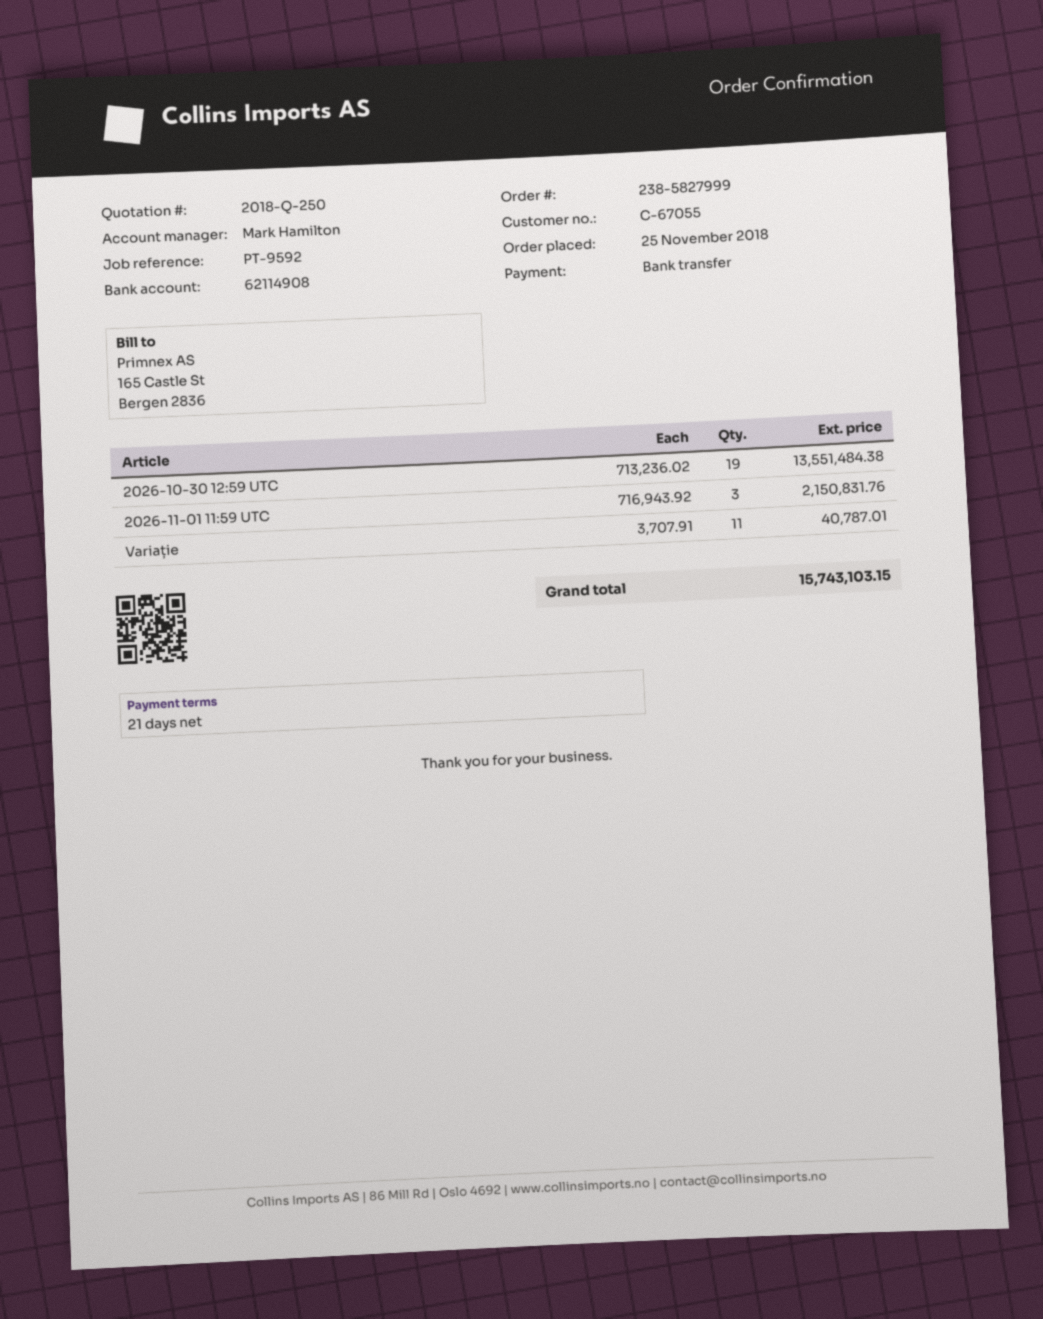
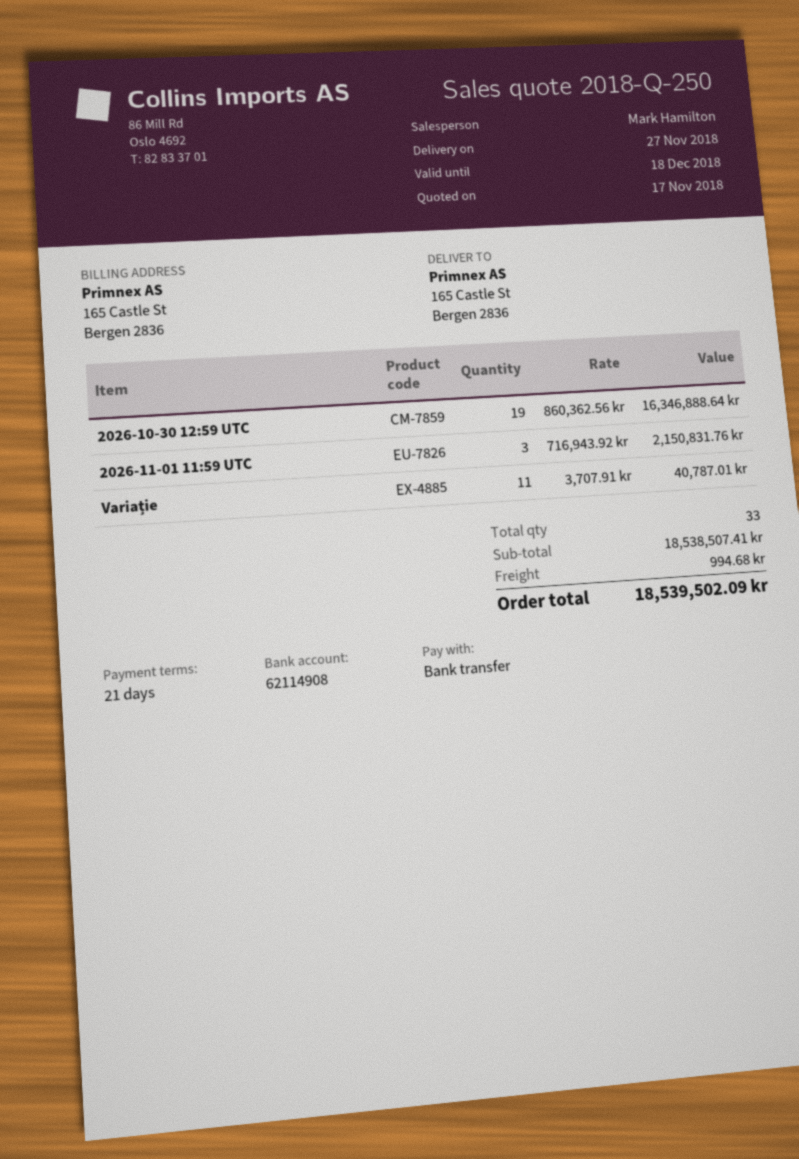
2026-10-30 12:59 UTC: 19 x 713236.02 = 13551484.38 -> 19 x 860362.56 = 16346888.64
shipping: none -> 994.68
total: 15743103.15 -> 18539502.09

